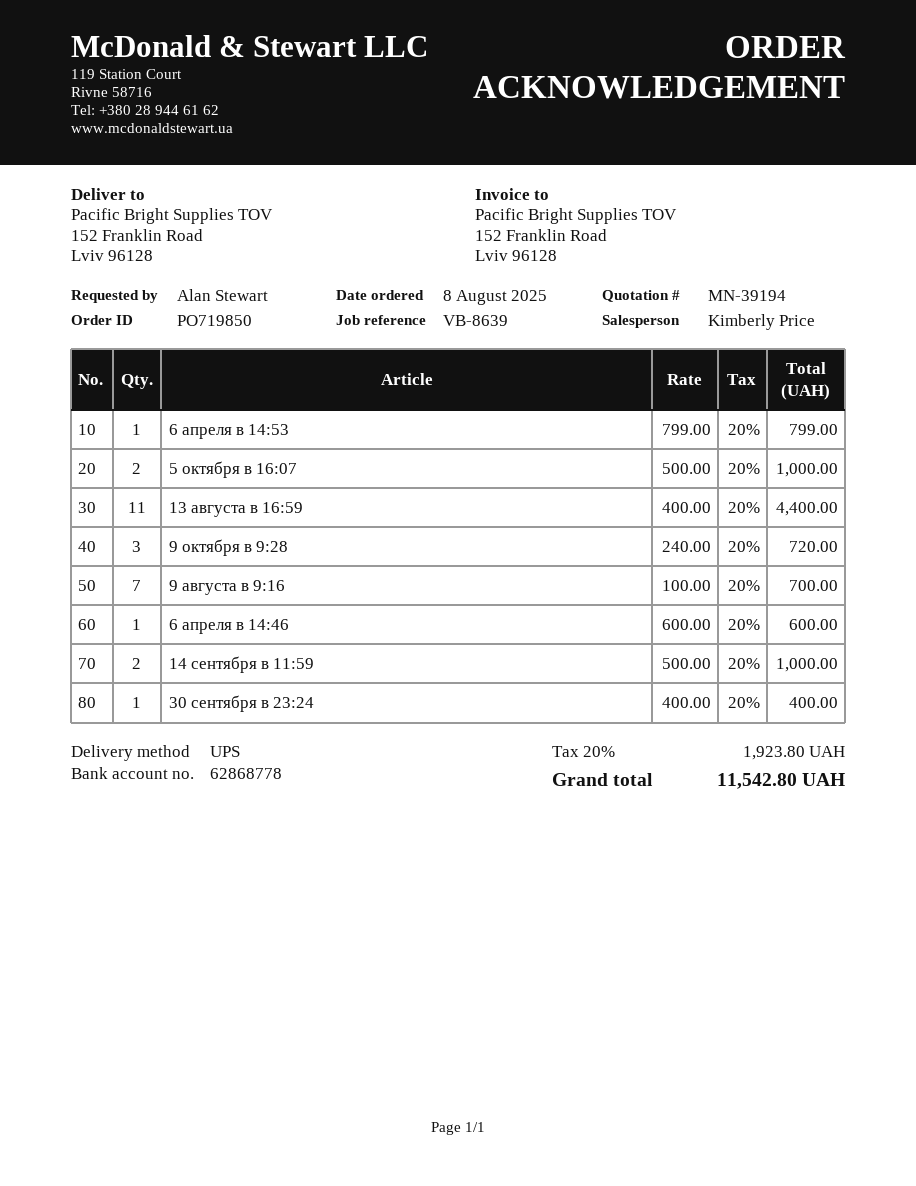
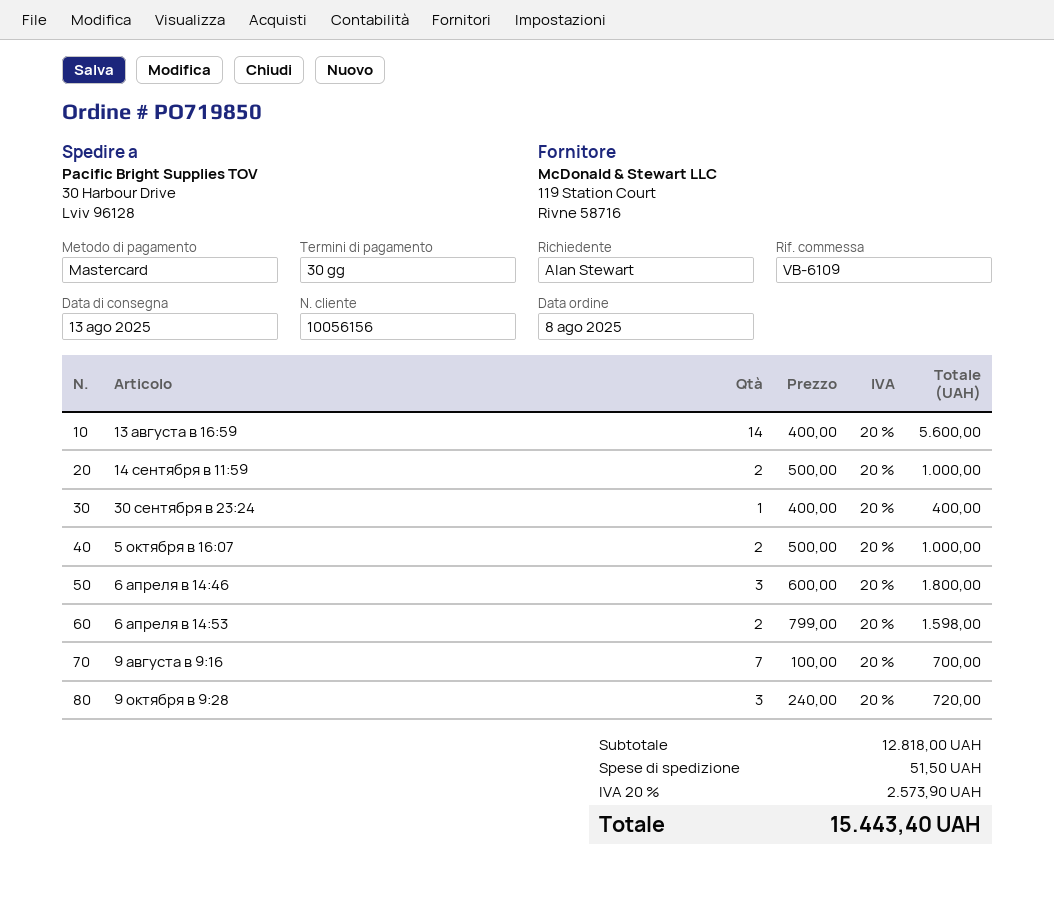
reference: VB-8639 -> VB-6109
ship to: 152 Franklin Road, Lviv 96128 -> 30 Harbour Drive, Lviv 96128
6 апреля в 14:53: 1 x 799.00 = 799.00 -> 2 x 799.00 = 1598.00
13 августа в 16:59: 11 x 400.00 = 4400.00 -> 14 x 400.00 = 5600.00
6 апреля в 14:46: 1 x 600.00 = 600.00 -> 3 x 600.00 = 1800.00
shipping: none -> 51.50
tax: 20% = 1923.80 -> 20% = 2573.90
total: 11542.80 -> 15443.40

